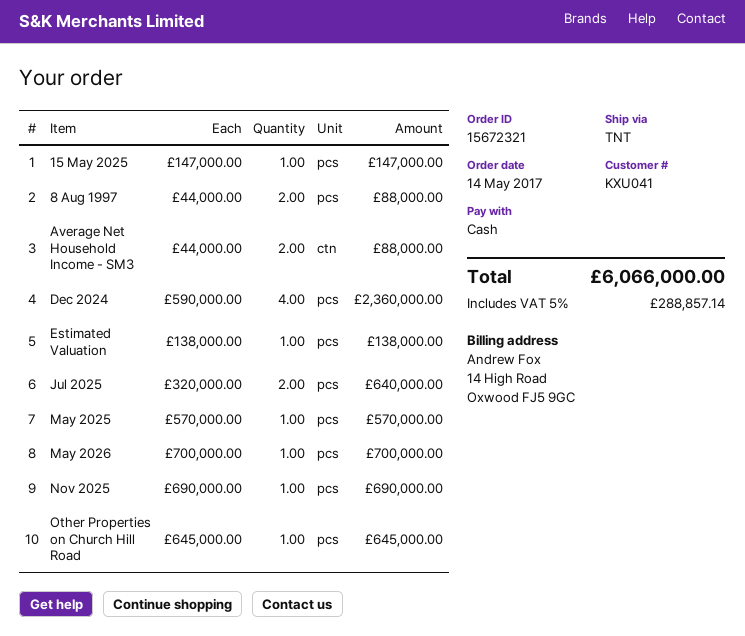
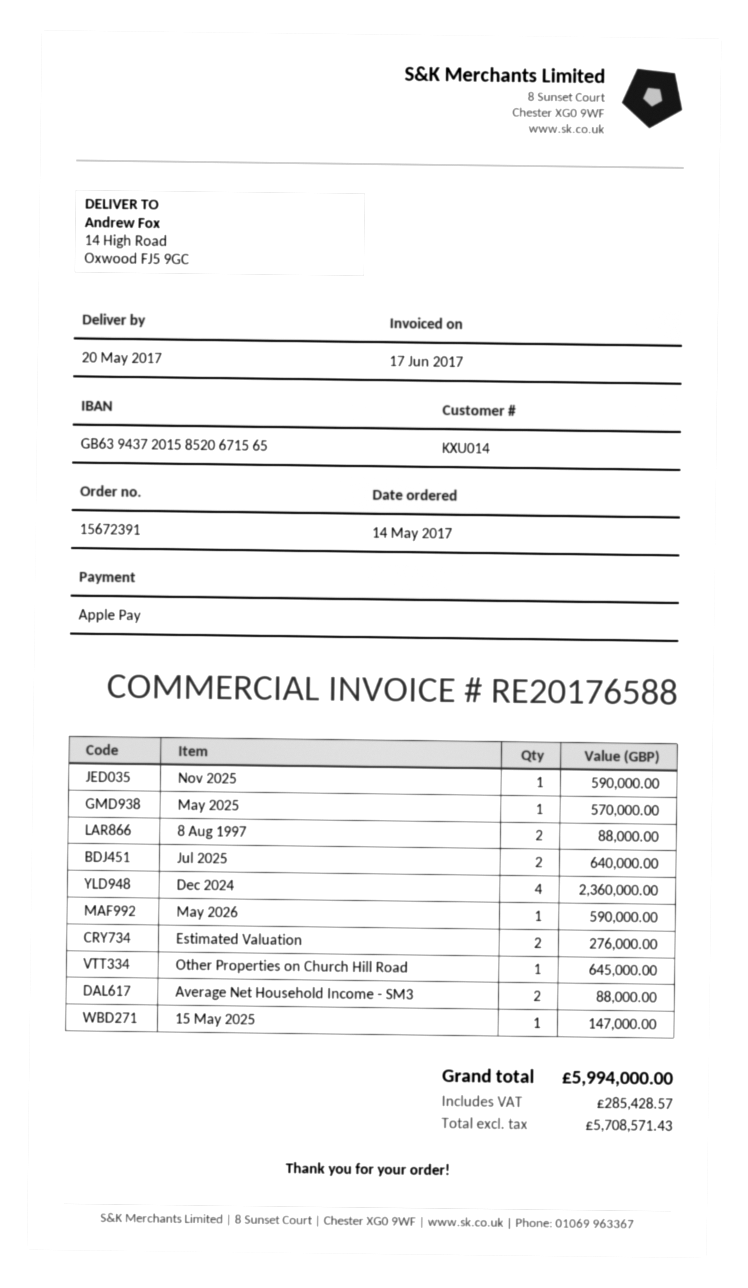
order number: 15672321 -> 15672391
customer number: KXU041 -> KXU014
payment method: cash -> Apple Pay
Estimated Valuation: 1 for 138000.00 -> 2 for 276000.00
May 2026: 1 for 700000.00 -> 1 for 590000.00
Nov 2025: 1 for 690000.00 -> 1 for 590000.00
tax: 288857.14 -> 285428.57
total: 6066000.00 -> 5994000.00

